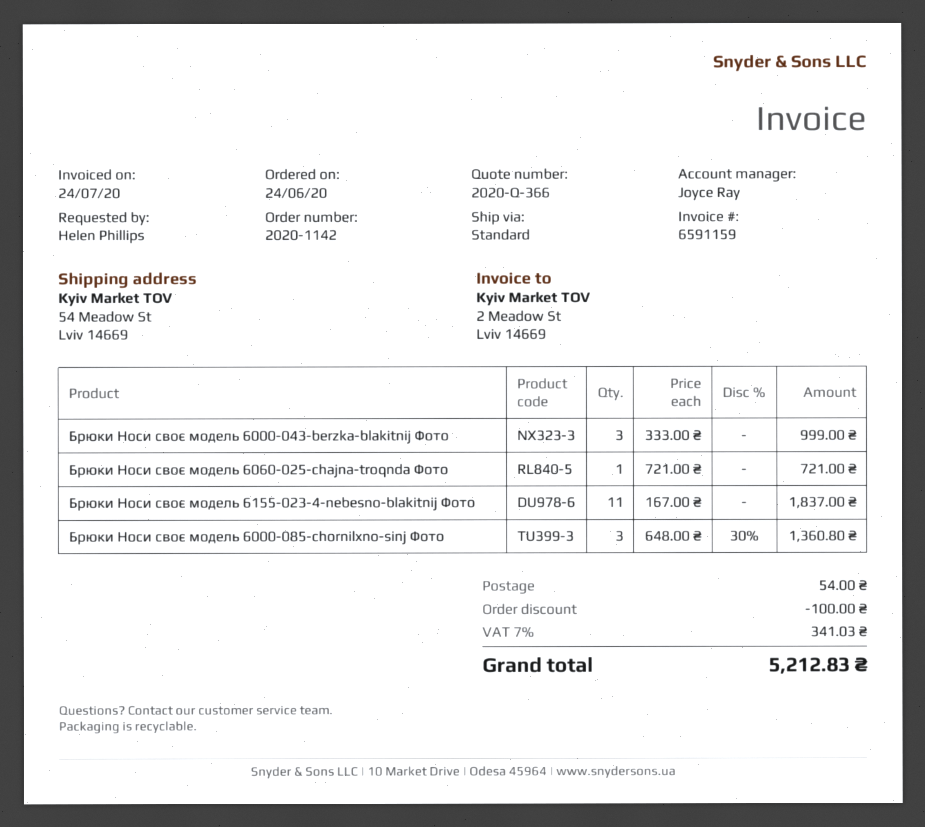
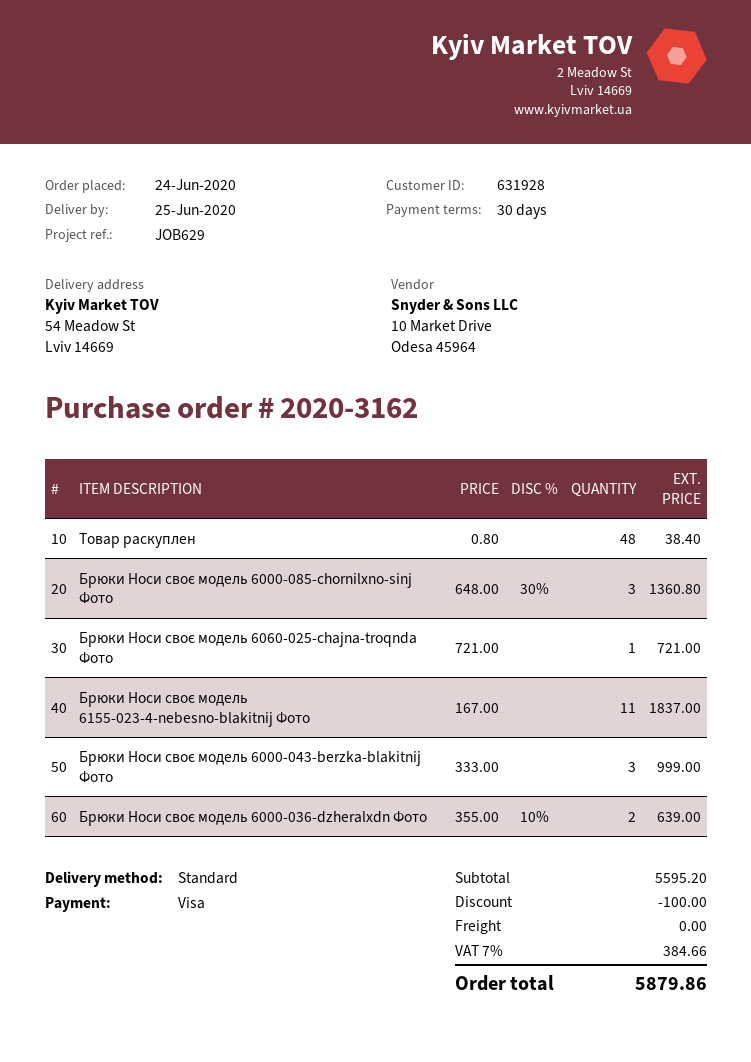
order number: 2020-1142 -> 2020-3162
Товар раскуплен: none -> 48 x 0.80 = 38.40
Брюки Носи своє модель 6000-036-dzheralxdn Фото: none -> 2 x 355.00 - 10% = 639.00
shipping: 54.00 -> 0.00
tax: 7% = 341.03 -> 7% = 384.66
total: 5212.83 -> 5879.86

